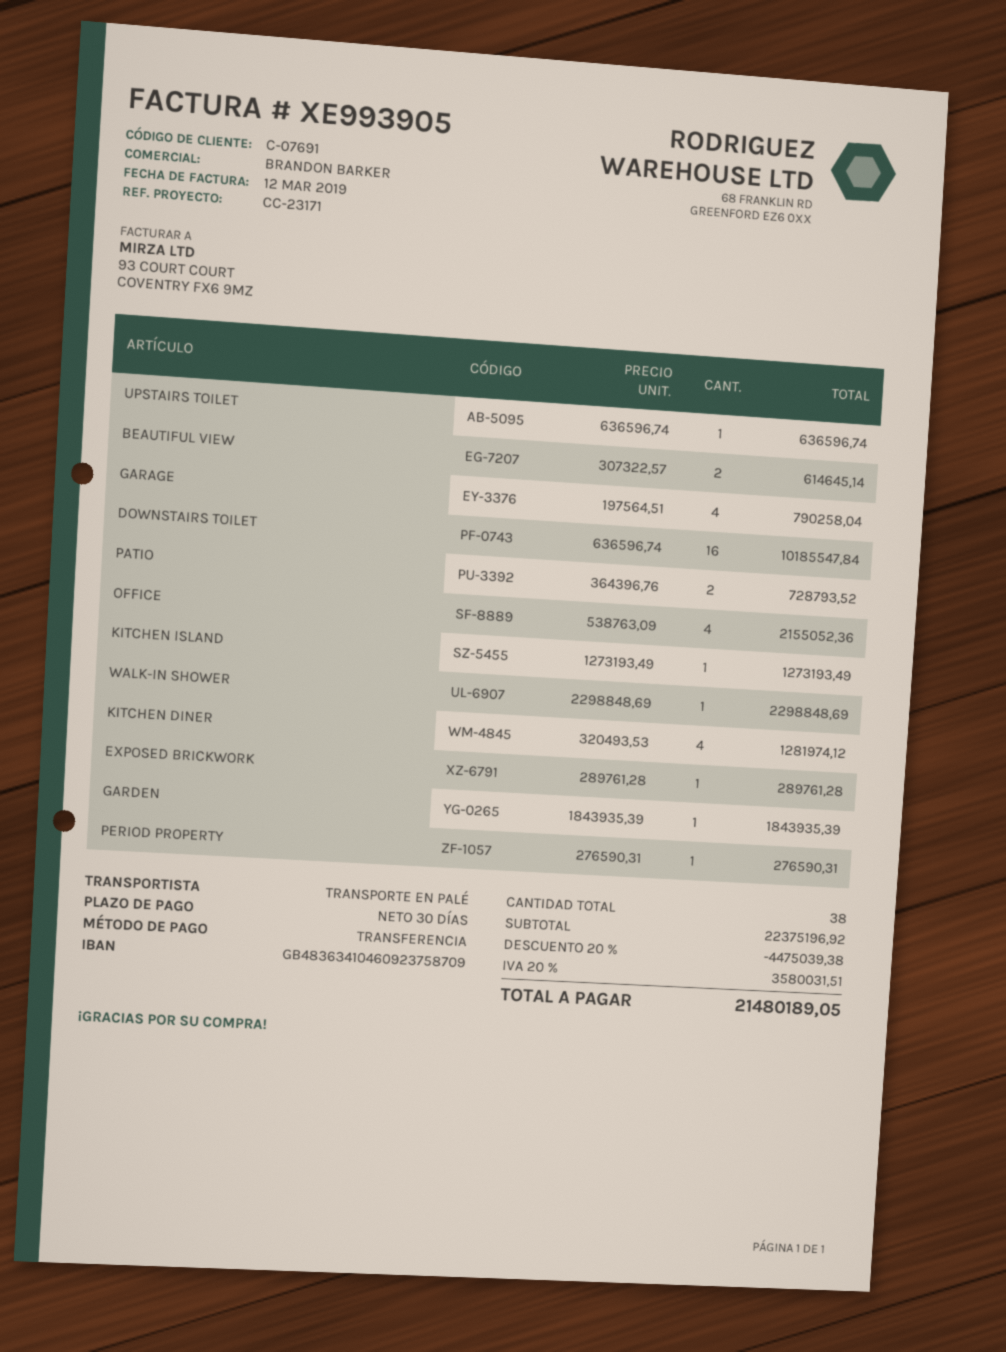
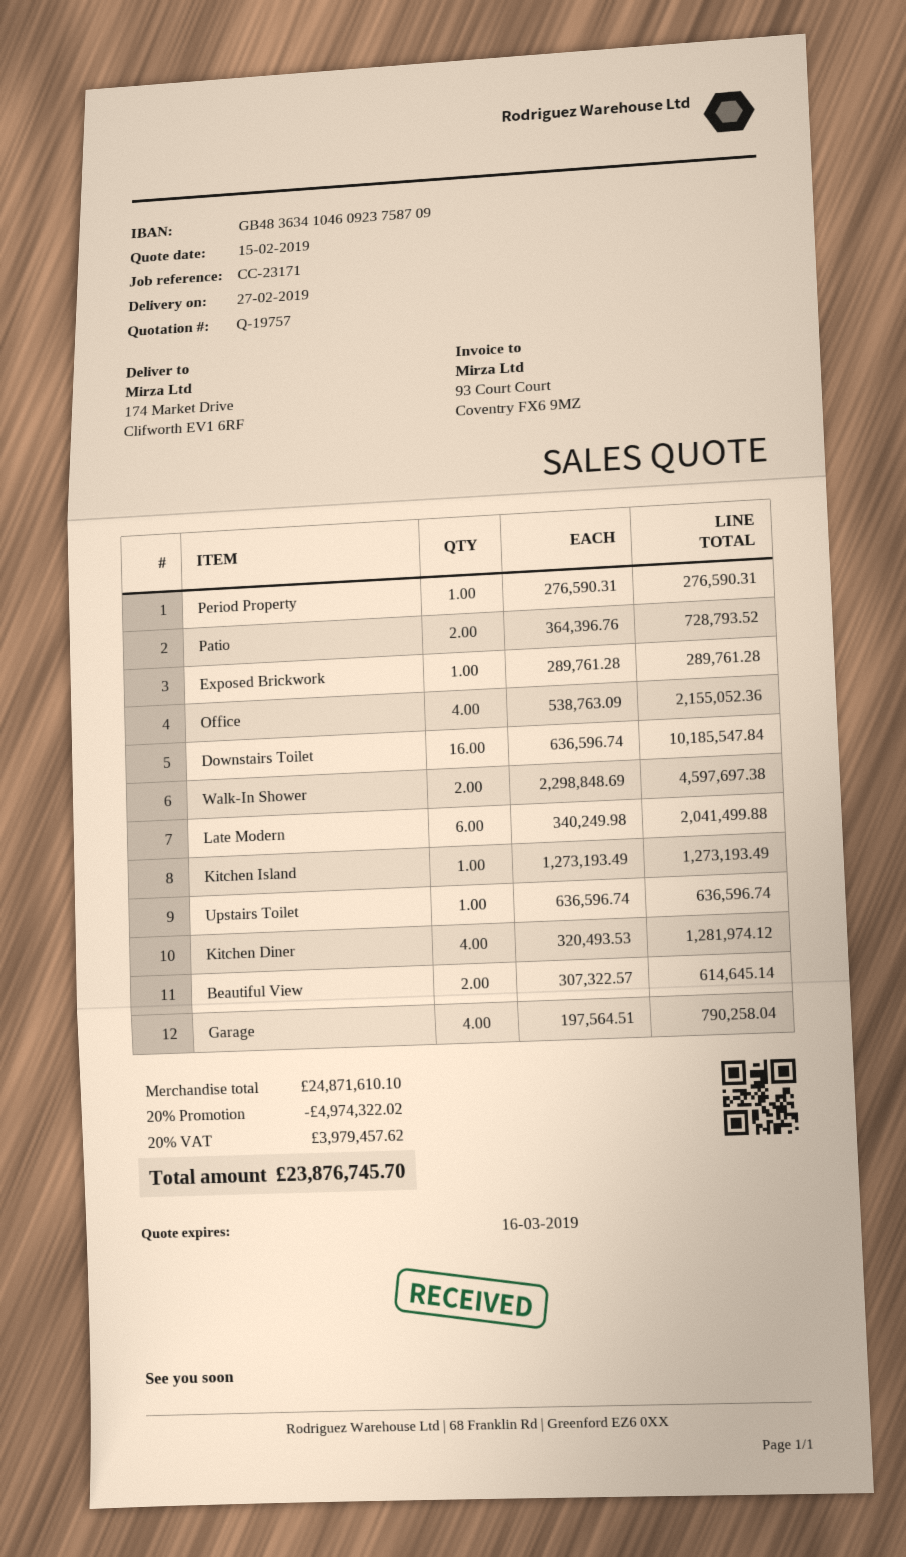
WALK-IN SHOWER: 1 x 2298848.69 = 2298848.69 -> 2 x 2298848.69 = 4597697.38
GARDEN: 1 x 1843935.39 = 1843935.39 -> none
Late Modern: none -> 6 x 340249.98 = 2041499.88
subtotal: 22375196.92 -> 24871610.10
discount: 20% = 4475039.38 -> 20% = 4974322.02
tax: 20% = 3580031.51 -> 20% = 3979457.62
total: 21480189.05 -> 23876745.70

